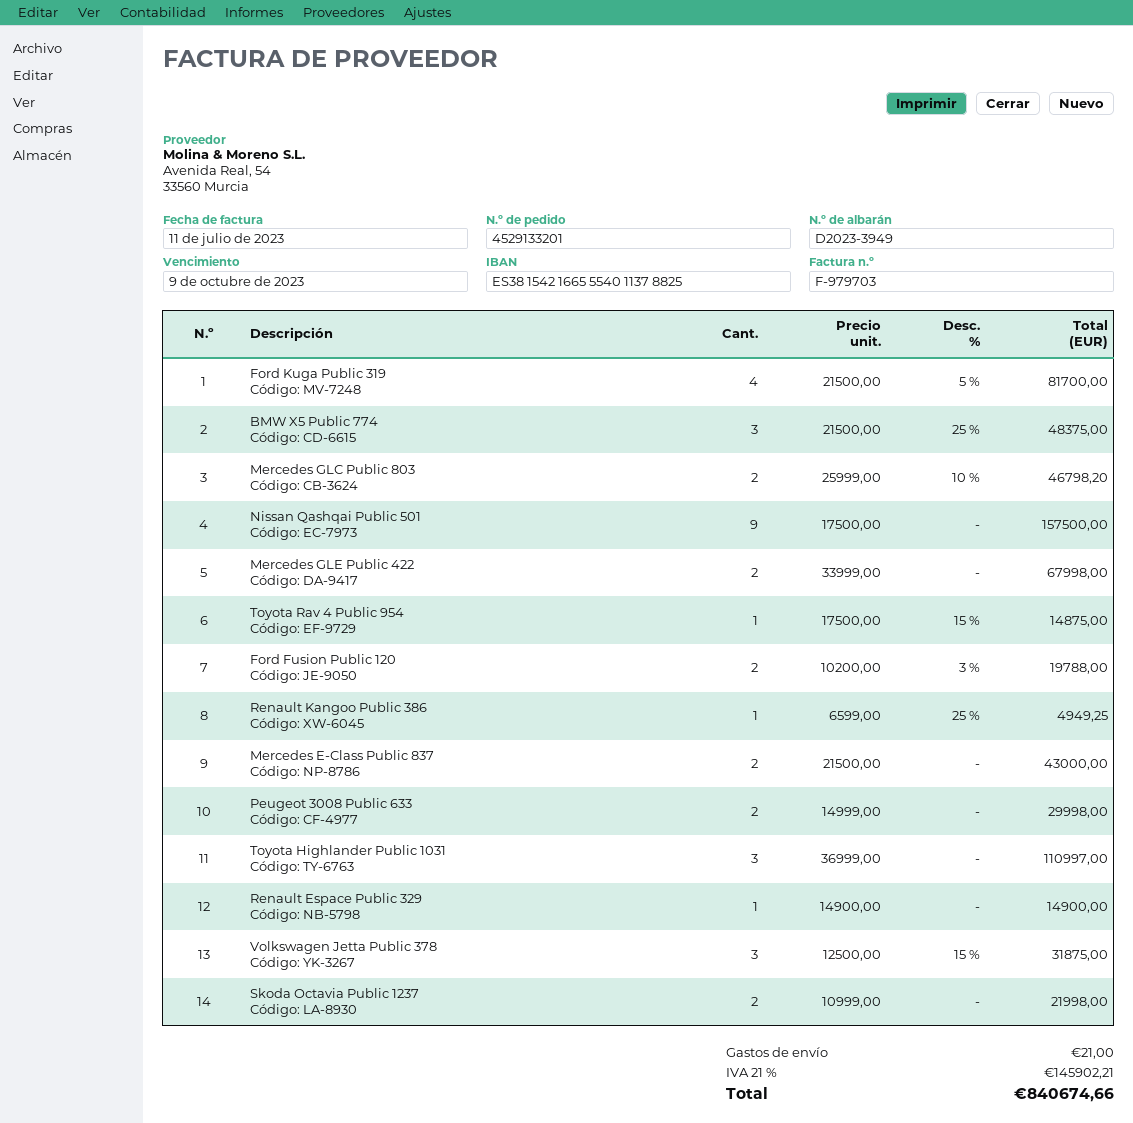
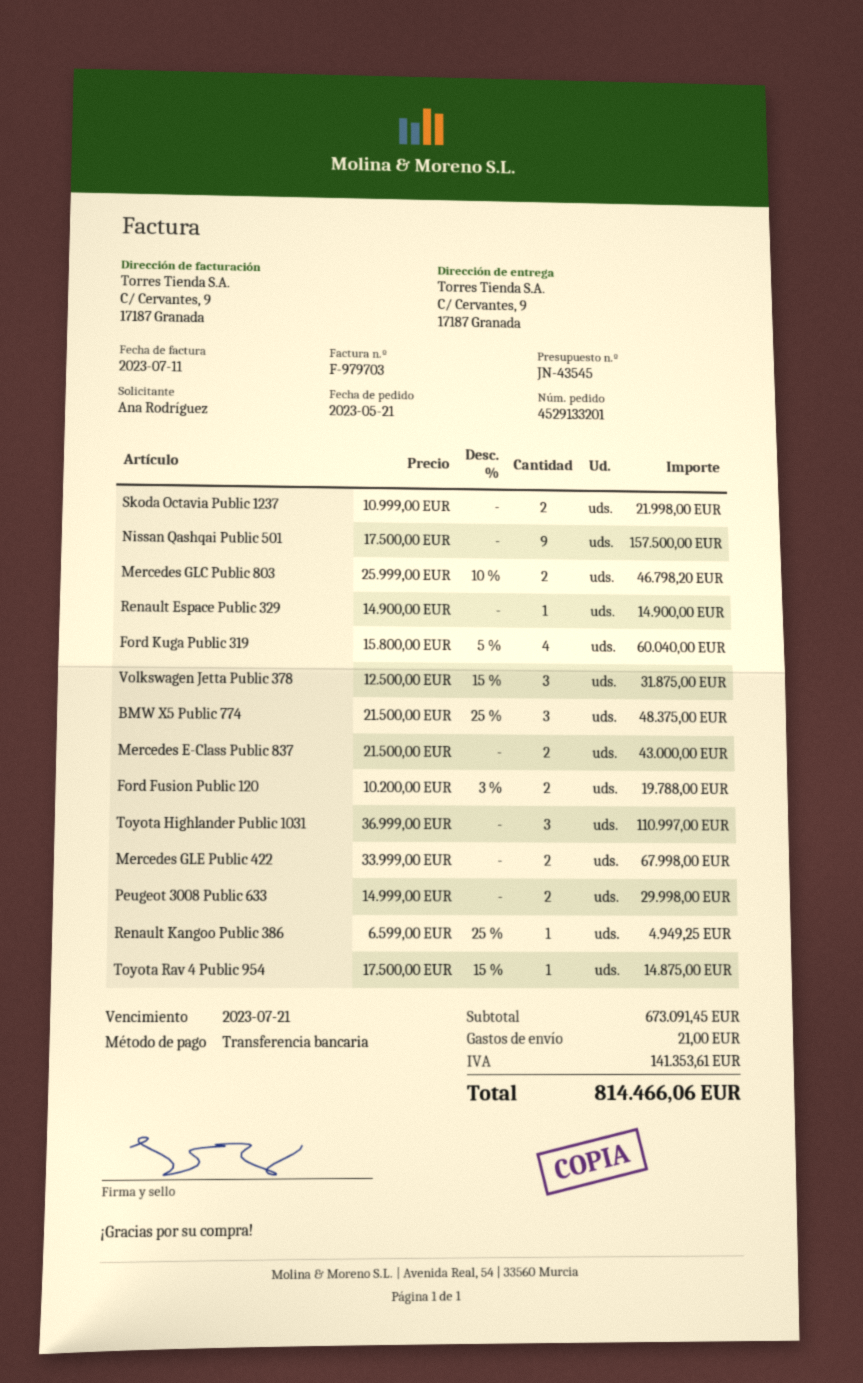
due date: 2023-10-09 -> 2023-07-21
Ford Kuga Public 319: 4 x 21500.00 - 5% = 81700.00 -> 4 x 15800.00 - 5% = 60040.00
tax: 145902.21 -> 141353.61
total: 840674.66 -> 814466.06

